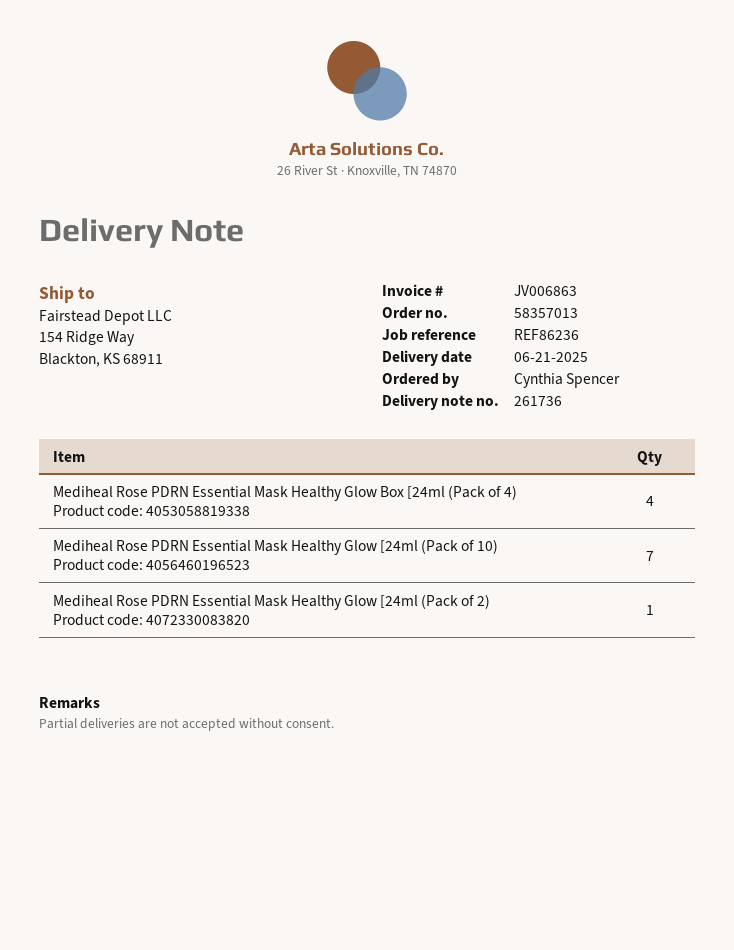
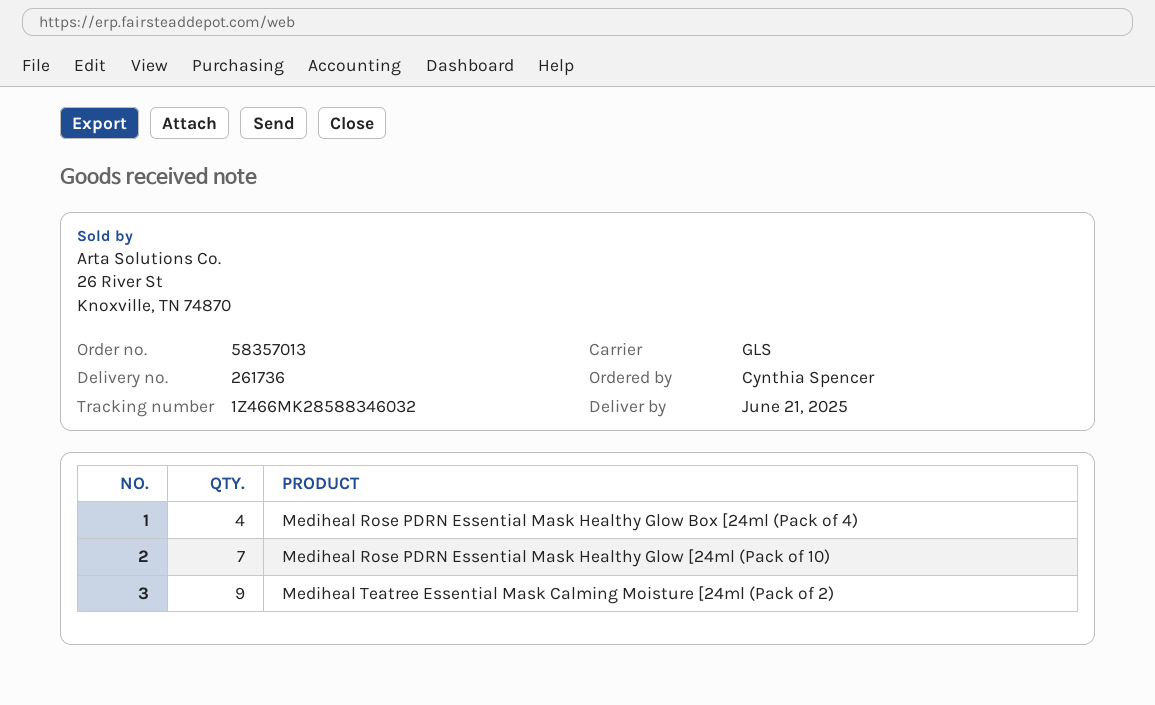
Mediheal Rose PDRN Essential Mask Healthy Glow [24ml (Pack of 2): 1 -> none
Mediheal Teatree Essential Mask Calming Moisture [24ml (Pack of 2): none -> 9

